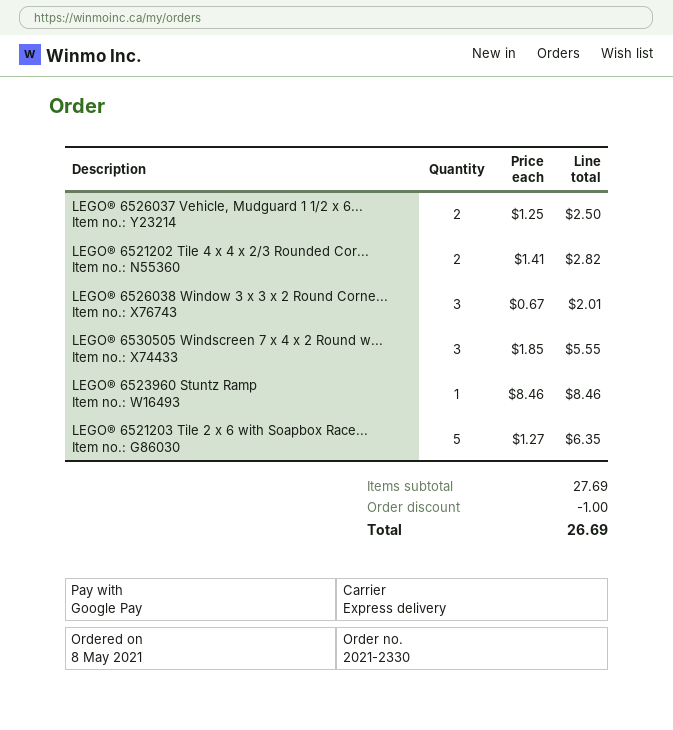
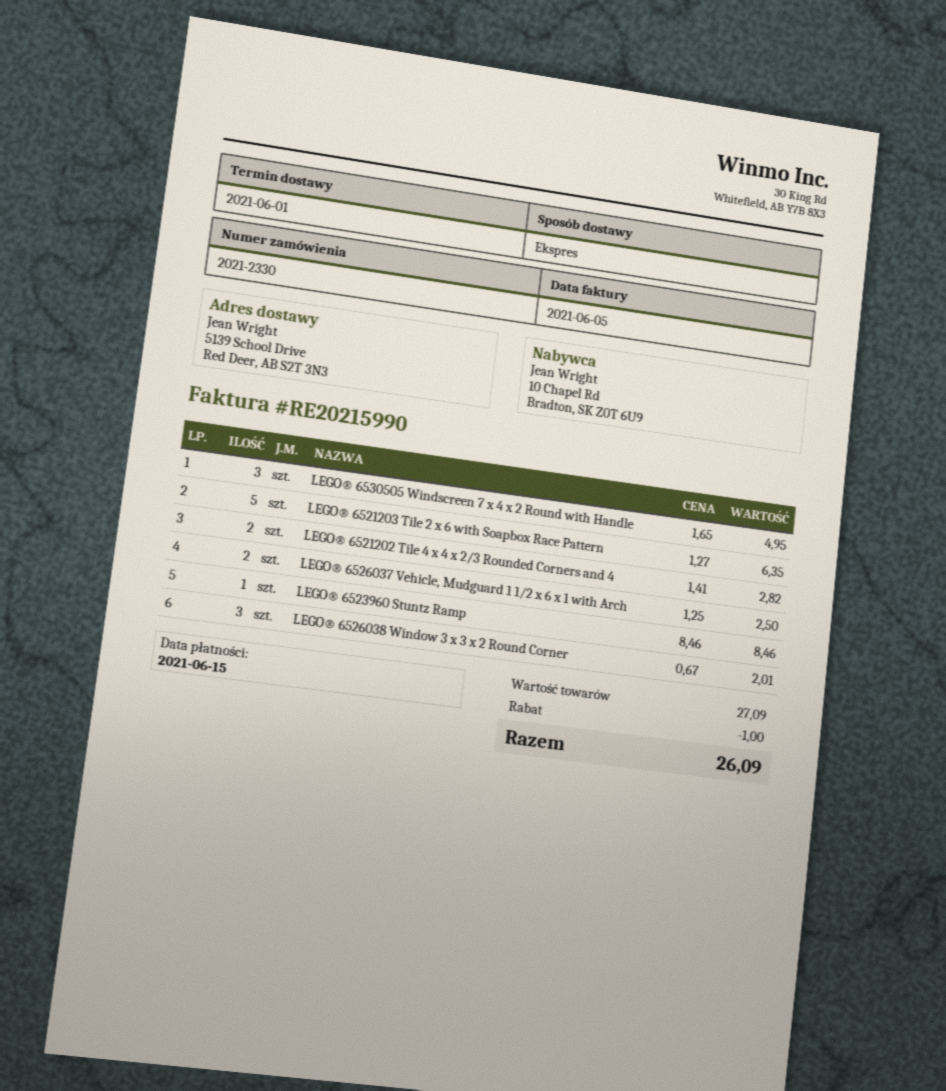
LEGO® 6530505 Windscreen 7 x 4 x 2 Round w...: 3 x 1.85 = 5.55 -> 3 x 1.65 = 4.95
subtotal: 27.69 -> 27.09
total: 26.69 -> 26.09

